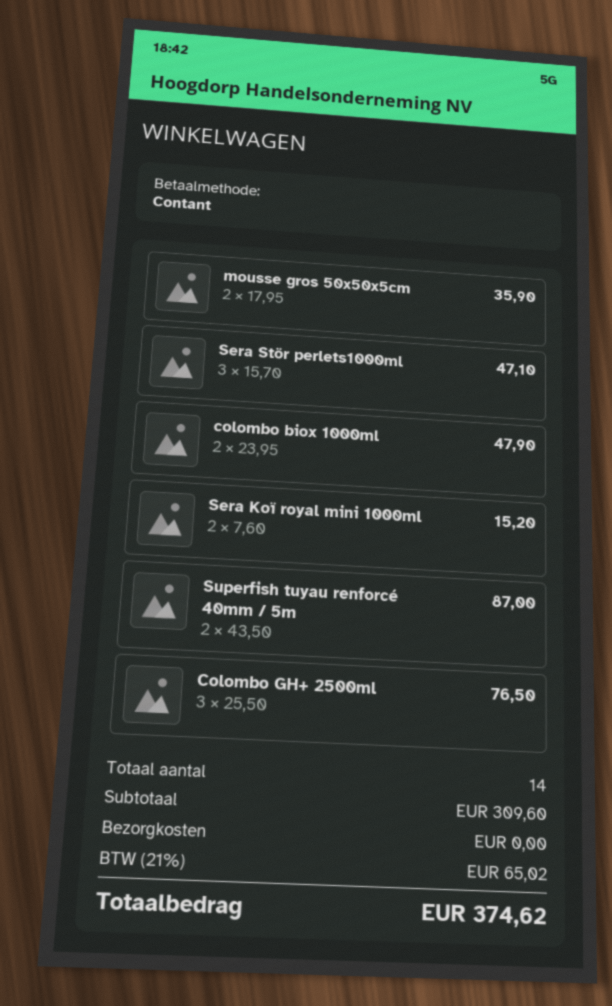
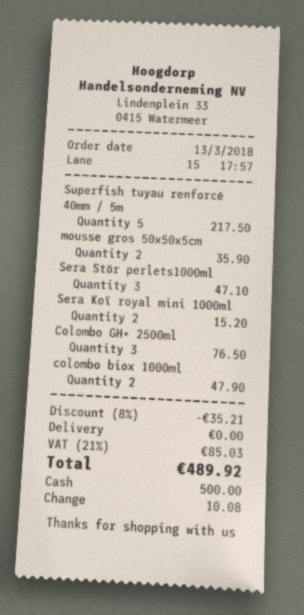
Superfish tuyau renforcé 40mm / 5m: 2 for 87.00 -> 5 for 217.50
discount: none -> 8% = 35.21
tax: 21% = 65.02 -> 21% = 85.03
total: 374.62 -> 489.92

